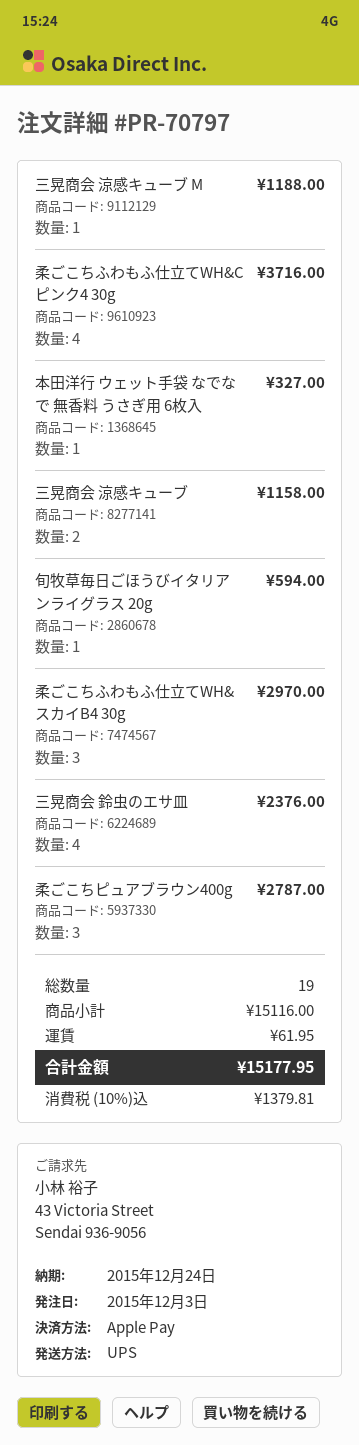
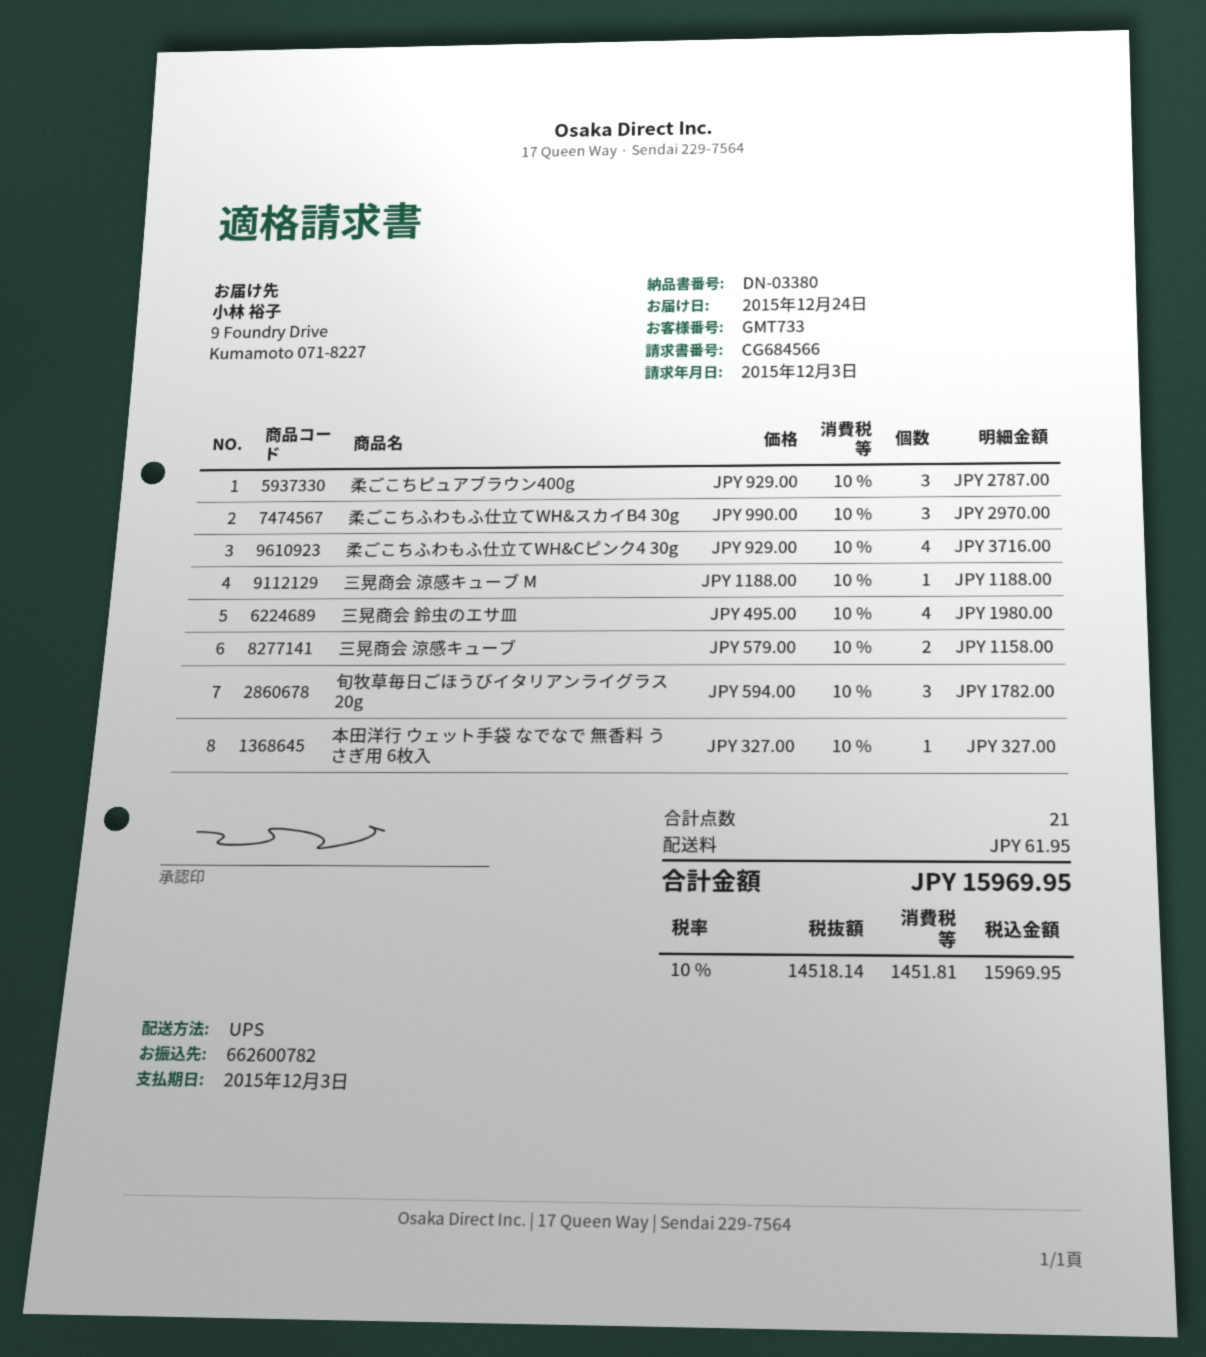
旬牧草毎日ごほうびイタリアンライグラス 20g: 1 for 594.00 -> 3 for 1782.00
三晃商会 鈴虫のエサ皿: 4 for 2376.00 -> 4 for 1980.00
total quantity: 19 -> 21
tax: 10% = 1379.81 -> 10% = 1451.81
total: 15177.95 -> 15969.95

